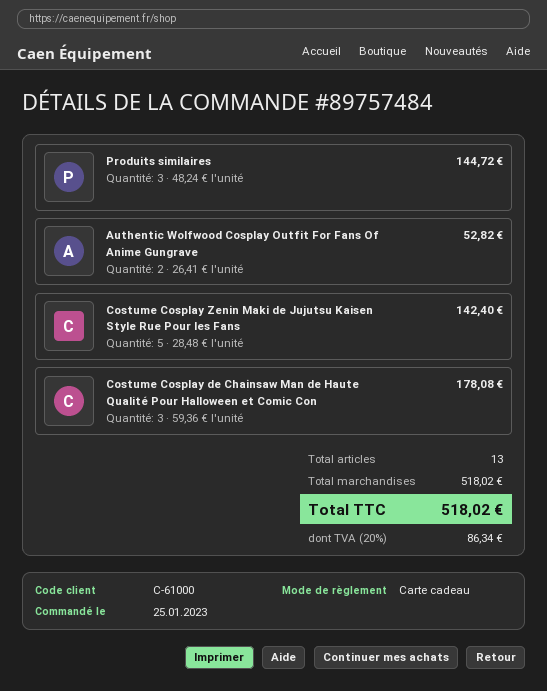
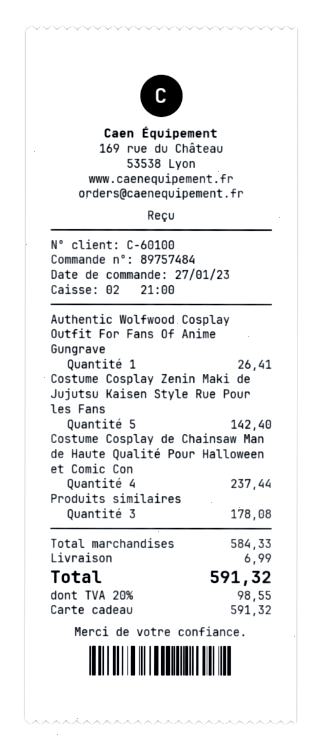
order date: 2023-01-25 -> 2023-01-27
customer number: C-61000 -> C-60100
Produits similaires: 3 for 144.72 -> 3 for 178.08
Authentic Wolfwood Cosplay Outfit For Fans Of Anime Gungrave: 2 for 52.82 -> 1 for 26.41
Costume Cosplay de Chainsaw Man de Haute Qualité Pour Halloween et Comic Con: 3 for 178.08 -> 4 for 237.44
subtotal: 518.02 -> 584.33
shipping: none -> 6.99
tax: 20% = 86.34 -> 20% = 98.55
total: 518.02 -> 591.32

